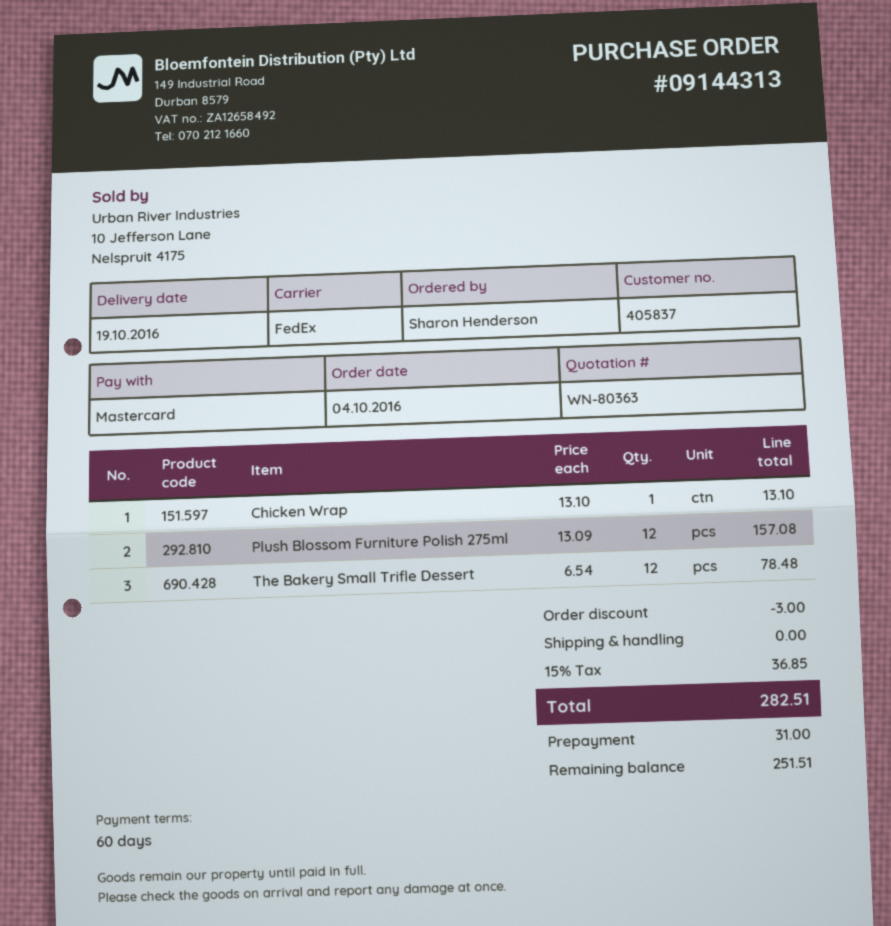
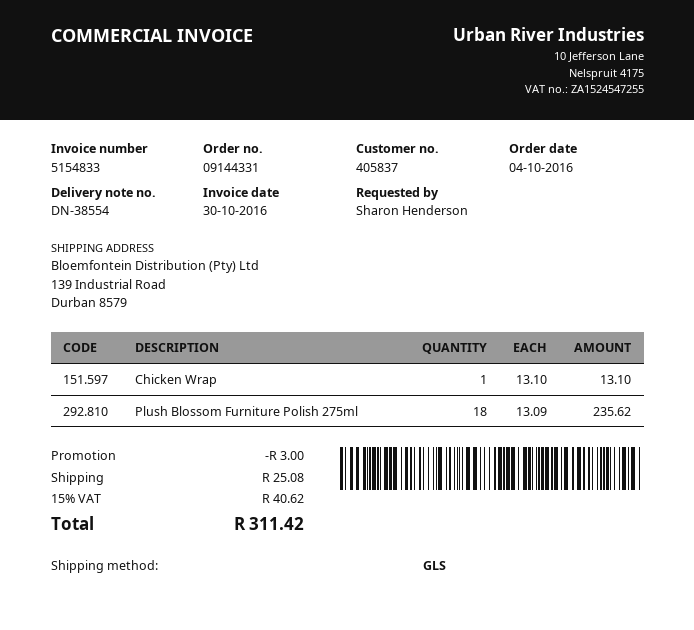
order number: 09144313 -> 09144331
shipping method: FedEx -> GLS
Plush Blossom Furniture Polish 275ml: 12 x 13.09 = 157.08 -> 18 x 13.09 = 235.62
The Bakery Small Trifle Dessert: 12 x 6.54 = 78.48 -> none
shipping: 0.00 -> 25.08
tax: 15% = 36.85 -> 15% = 40.62
total: 282.51 -> 311.42

